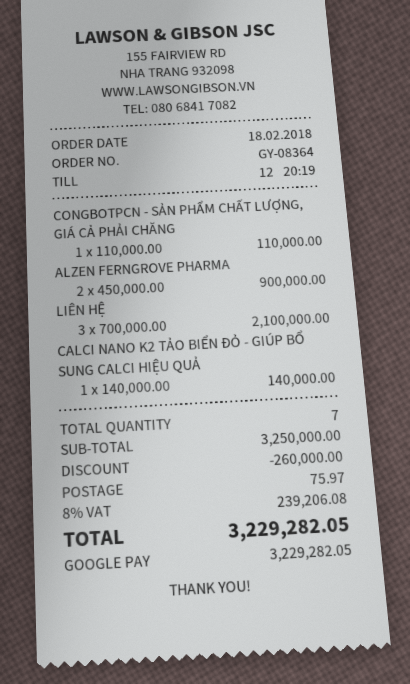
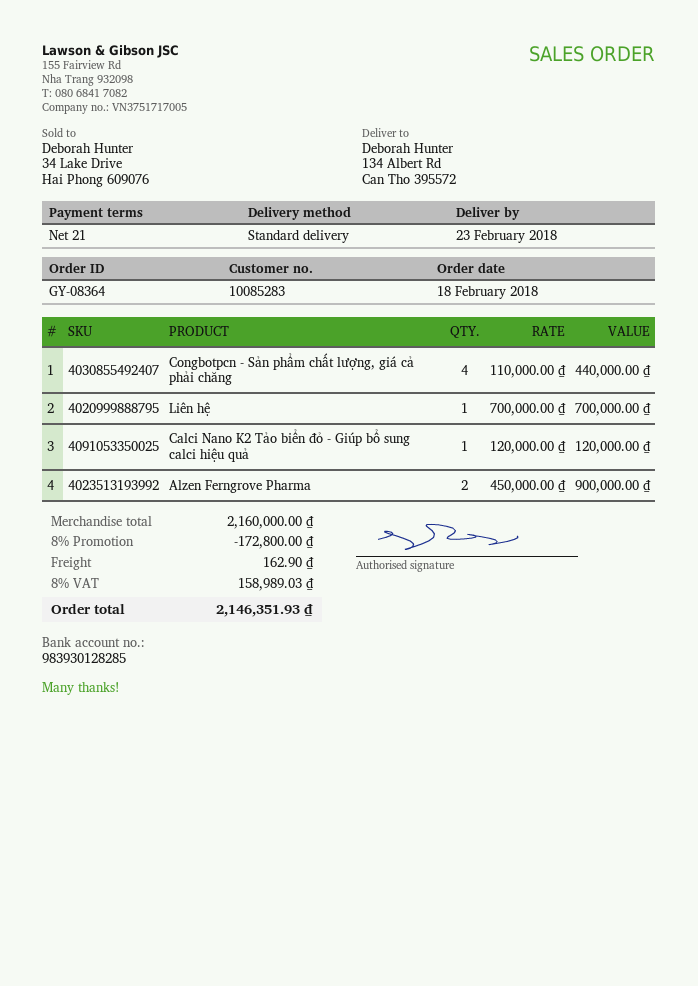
CONGBOTPCN - SẢN PHẨM CHẤT LƯỢNG, GIÁ CẢ PHẢI CHĂNG: 1 x 110000.00 = 110000.00 -> 4 x 110000.00 = 440000.00
LIÊN HỆ: 3 x 700000.00 = 2100000.00 -> 1 x 700000.00 = 700000.00
CALCI NANO K2 TẢO BIỂN ĐỎ - GIÚP BỔ SUNG CALCI HIỆU QUẢ: 1 x 140000.00 = 140000.00 -> 1 x 120000.00 = 120000.00
subtotal: 3250000.00 -> 2160000.00
discount: 260000.00 -> 172800.00
shipping: 75.97 -> 162.90
tax: 8% = 239206.08 -> 8% = 158989.03
total: 3229282.05 -> 2146351.93

